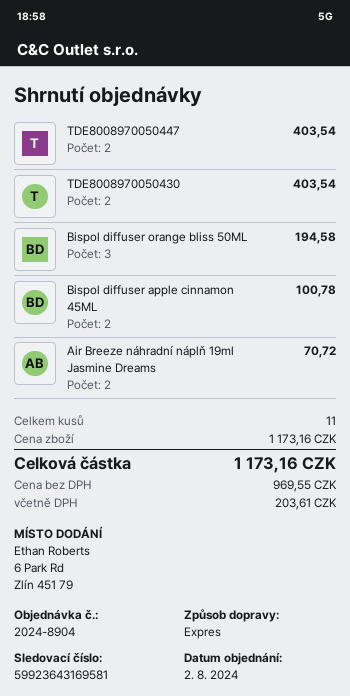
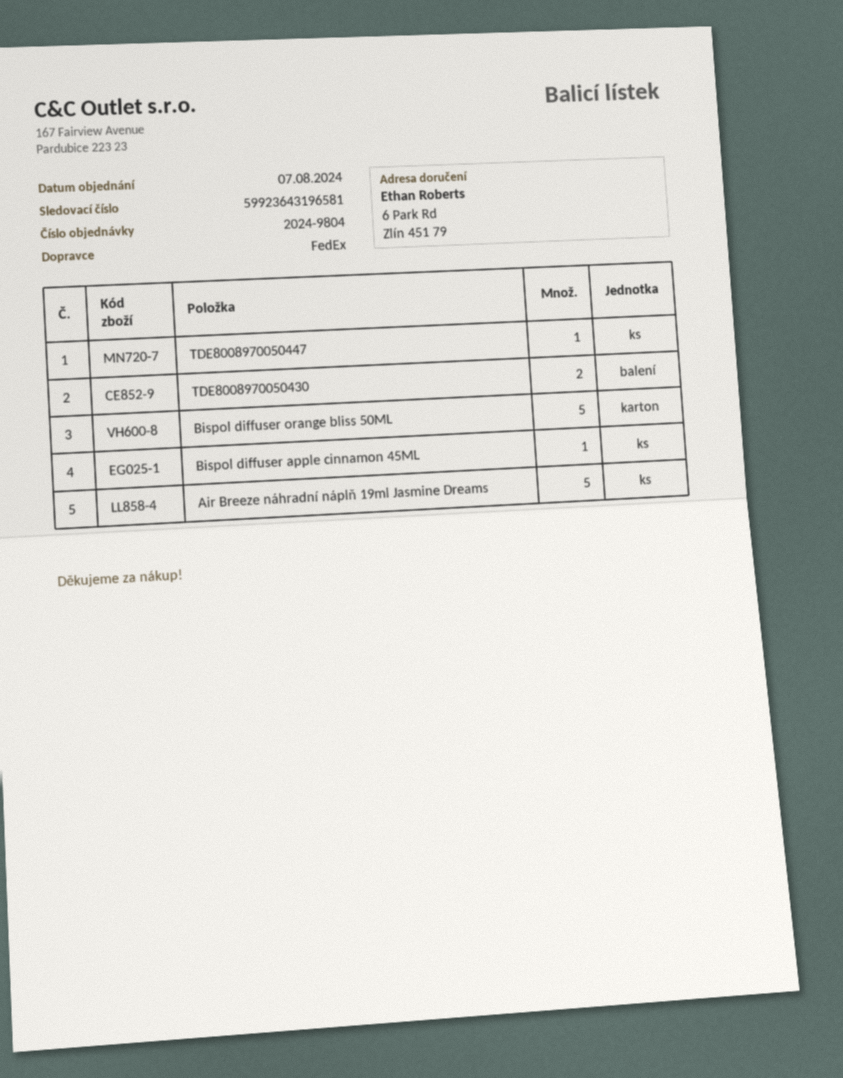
order number: 2024-8904 -> 2024-9804
order date: 2024-08-02 -> 2024-08-07
shipping method: express -> FedEx
tracking number: 59923643169581 -> 59923643196581
TDE8008970050447: 2 -> 1
Bispol diffuser orange bliss 50ML: 3 -> 5
Bispol diffuser apple cinnamon 45ML: 2 -> 1
Air Breeze náhradní náplň 19ml Jasmine Dreams: 2 -> 5

